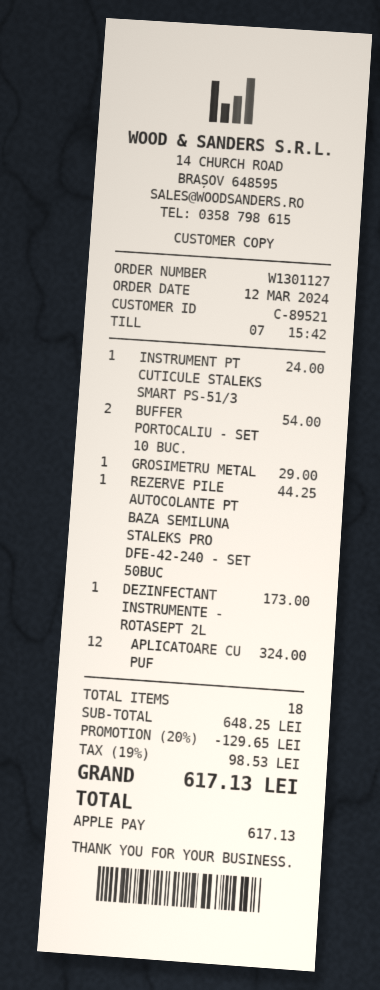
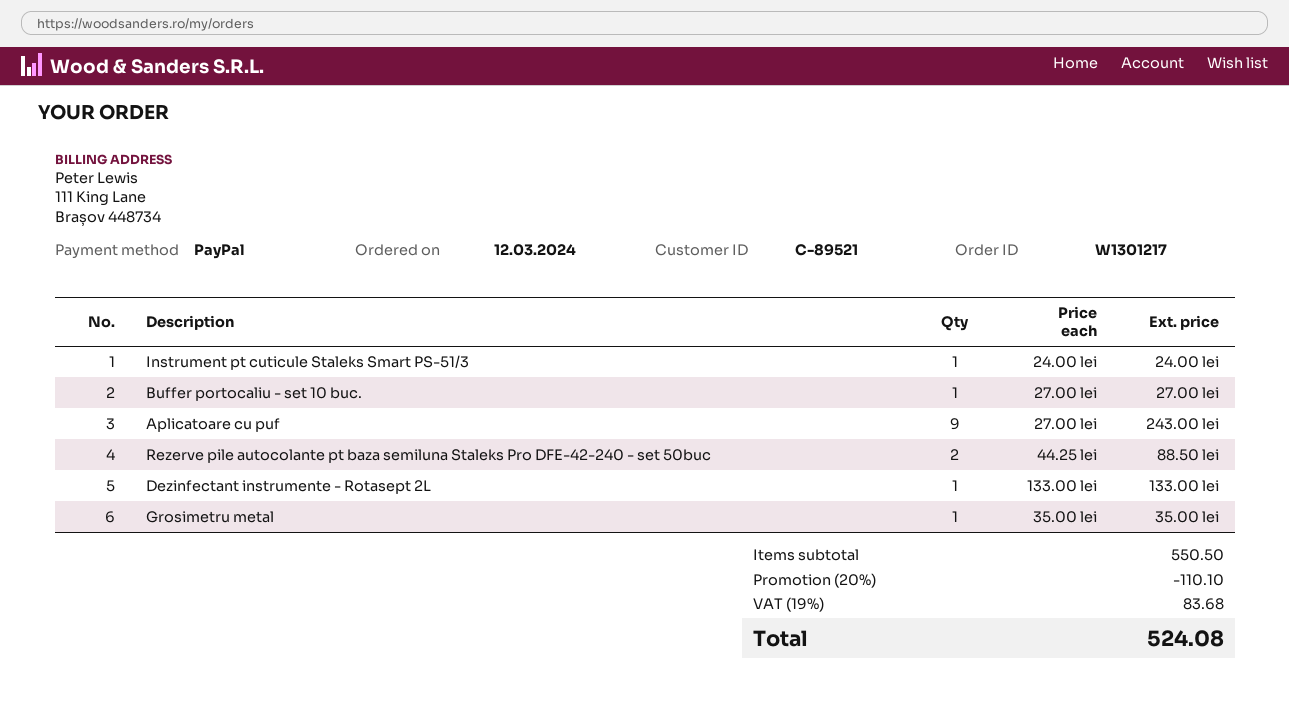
order number: W1301127 -> W1301217
payment method: Apple Pay -> PayPal
BUFFER PORTOCALIU - SET 10 BUC.: 2 for 54.00 -> 1 for 27.00
GROSIMETRU METAL: 1 for 29.00 -> 1 for 35.00
REZERVE PILE AUTOCOLANTE PT BAZA SEMILUNA STALEKS PRO DFE-42-240 - SET 50BUC: 1 for 44.25 -> 2 for 88.50
DEZINFECTANT INSTRUMENTE - ROTASEPT 2L: 1 for 173.00 -> 1 for 133.00
APLICATOARE CU PUF: 12 for 324.00 -> 9 for 243.00
subtotal: 648.25 -> 550.50
discount: 20% = 129.65 -> 20% = 110.10
tax: 19% = 98.53 -> 19% = 83.68
total: 617.13 -> 524.08

